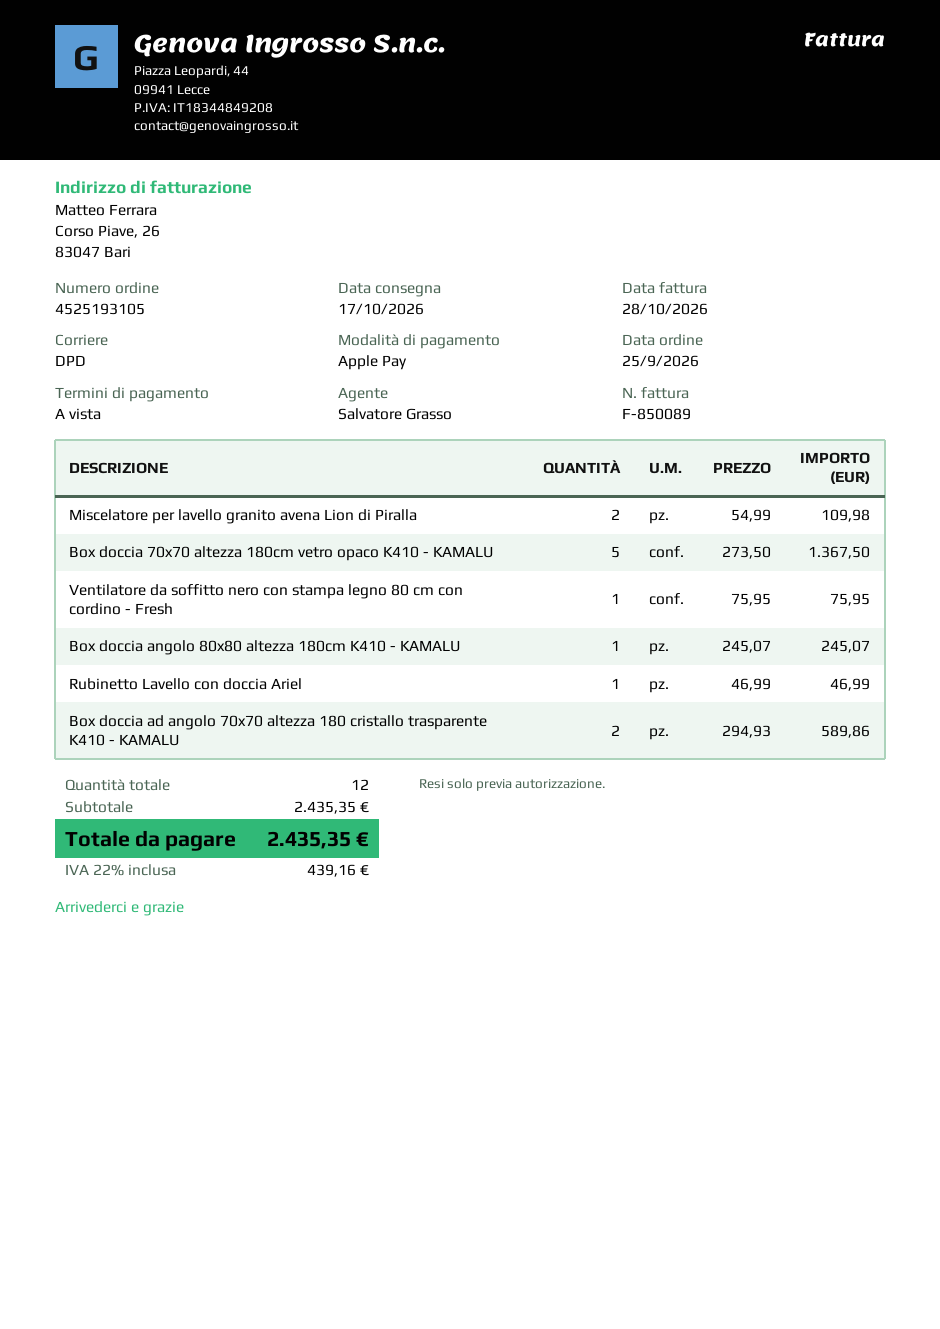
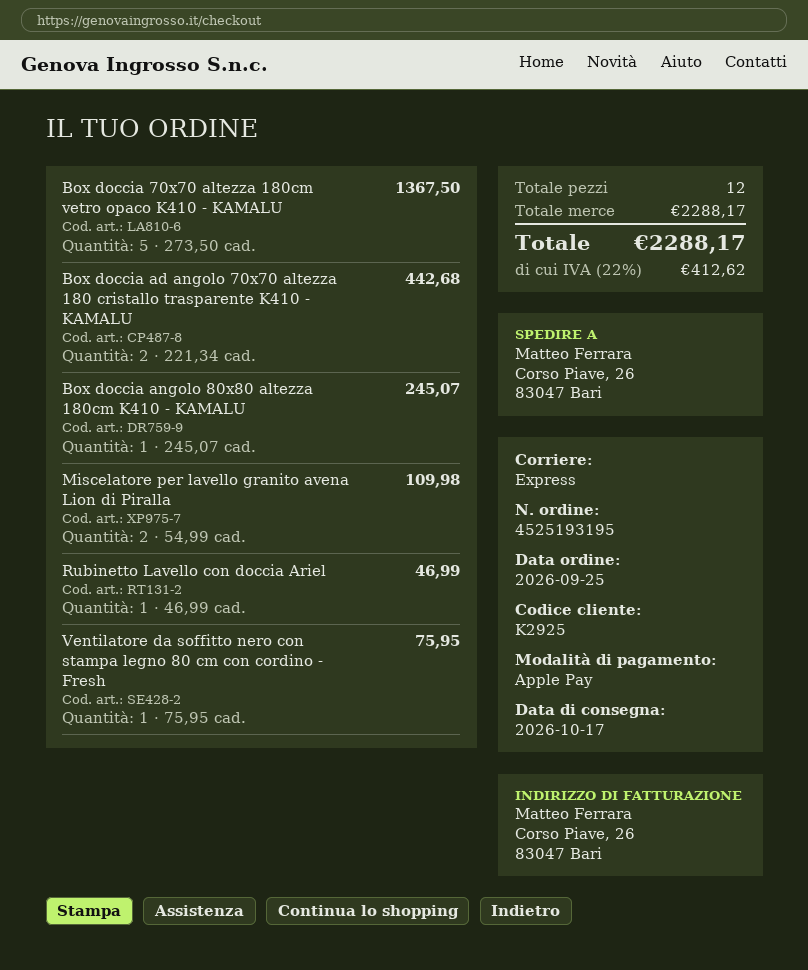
order number: 4525193105 -> 4525193195
shipping method: DPD -> express
Box doccia ad angolo 70x70 altezza 180 cristallo trasparente K410 - KAMALU: 2 x 294.93 = 589.86 -> 2 x 221.34 = 442.68
subtotal: 2435.35 -> 2288.17
tax: 22% = 439.16 -> 22% = 412.62
total: 2435.35 -> 2288.17

